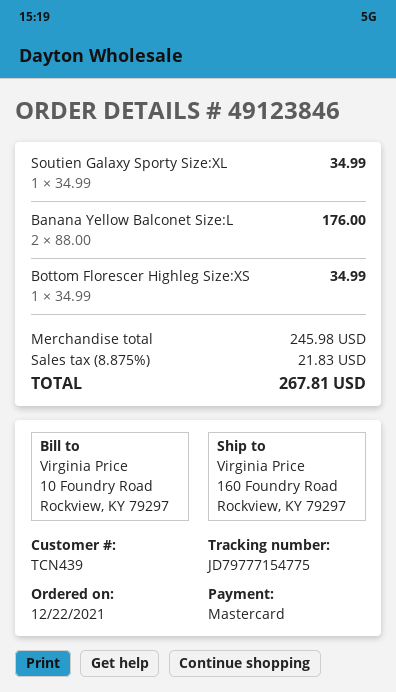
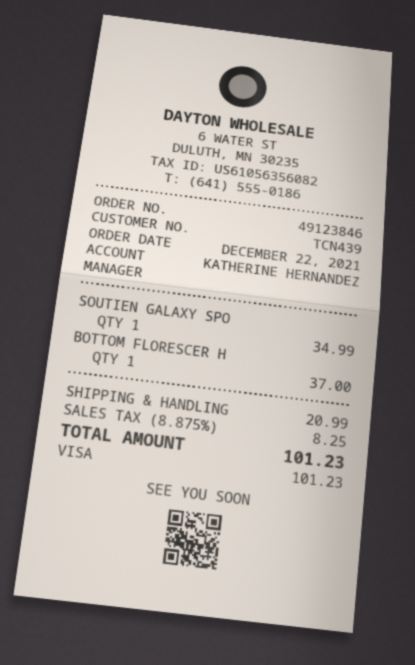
payment method: Mastercard -> Visa
Banana Yellow Balconet Size:L: 2 for 176.00 -> none
Bottom Florescer Highleg Size:XS: 1 for 34.99 -> 1 for 37.00
shipping: none -> 20.99
tax: 8.875% = 21.83 -> 8.875% = 8.25
total: 267.81 -> 101.23

